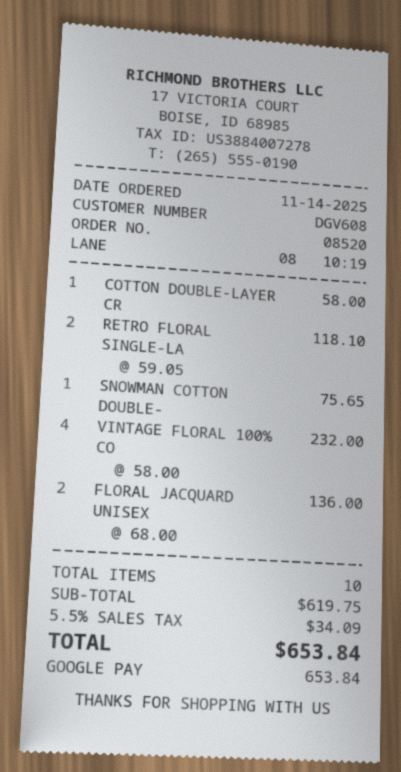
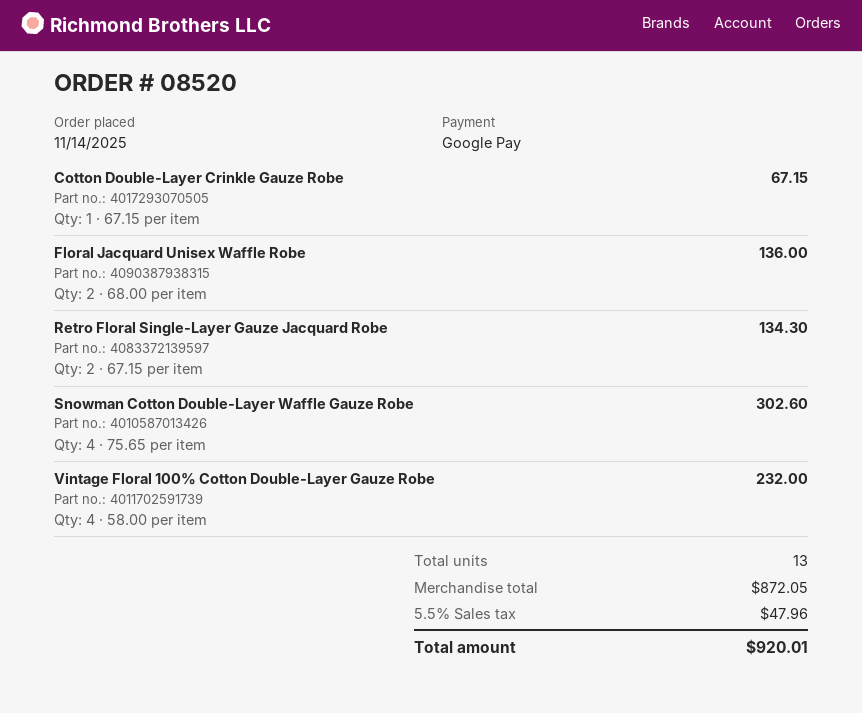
COTTON DOUBLE-LAYER CR: 1 x 58.00 = 58.00 -> 1 x 67.15 = 67.15
RETRO FLORAL SINGLE-LA: 2 x 59.05 = 118.10 -> 2 x 67.15 = 134.30
SNOWMAN COTTON DOUBLE-: 1 x 75.65 = 75.65 -> 4 x 75.65 = 302.60
total quantity: 10 -> 13
subtotal: 619.75 -> 872.05
tax: 5.5% = 34.09 -> 5.5% = 47.96
total: 653.84 -> 920.01

